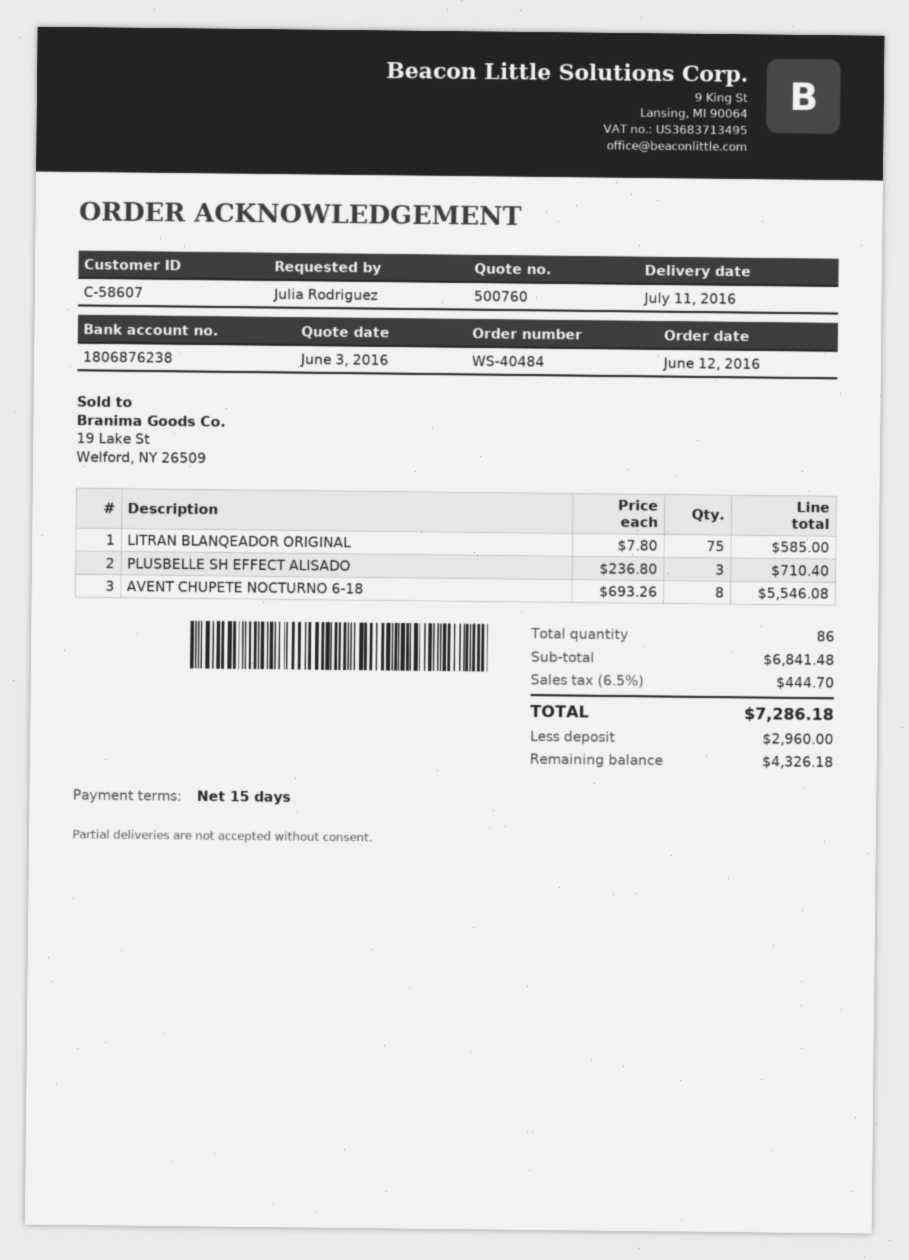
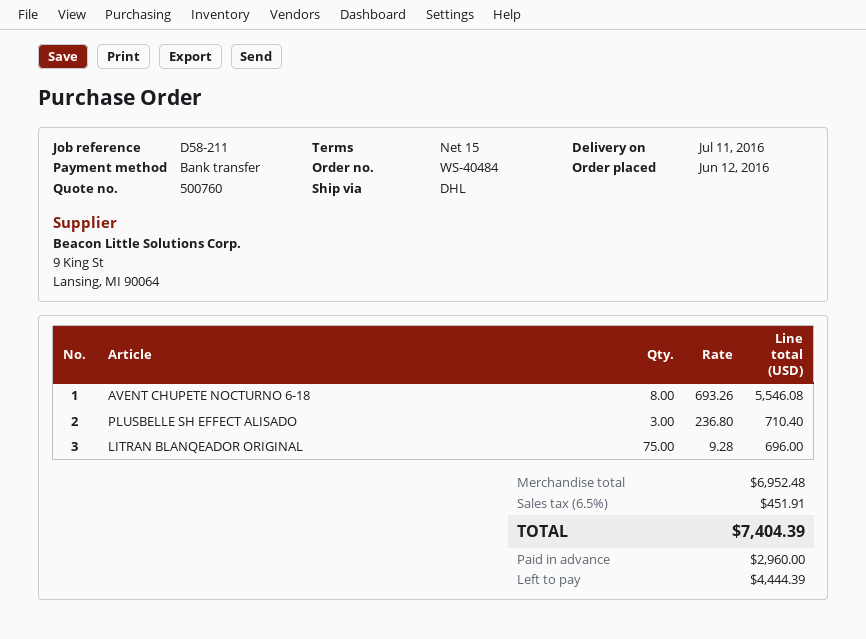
LITRAN BLANQEADOR ORIGINAL: 75 x 7.80 = 585.00 -> 75 x 9.28 = 696.00
subtotal: 6841.48 -> 6952.48
tax: 6.5% = 444.70 -> 6.5% = 451.91
total: 7286.18 -> 7404.39
balance: 4326.18 -> 4444.39

